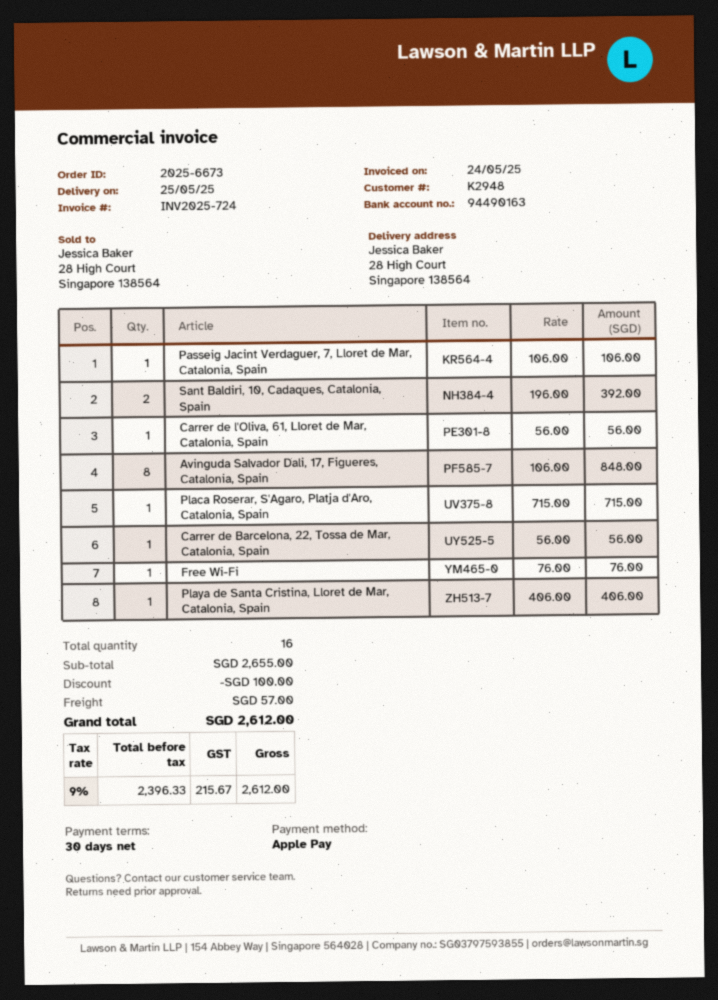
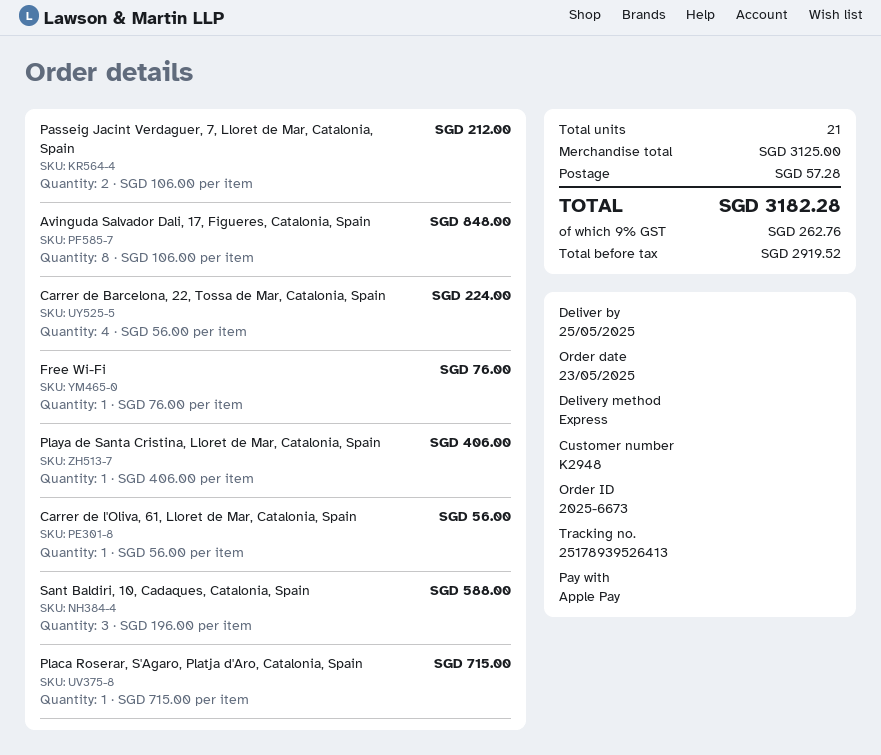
Passeig Jacint Verdaguer, 7, Lloret de Mar, Catalonia, Spain: 1 x 106.00 = 106.00 -> 2 x 106.00 = 212.00
Sant Baldiri, 10, Cadaques, Catalonia, Spain: 2 x 196.00 = 392.00 -> 3 x 196.00 = 588.00
Carrer de Barcelona, 22, Tossa de Mar, Catalonia, Spain: 1 x 56.00 = 56.00 -> 4 x 56.00 = 224.00
total quantity: 16 -> 21
subtotal: 2655.00 -> 3125.00
discount: 100.00 -> none
shipping: 57.00 -> 57.28
net: 2396.33 -> 2919.52
tax: 9% = 215.67 -> 9% = 262.76
total: 2612.00 -> 3182.28

